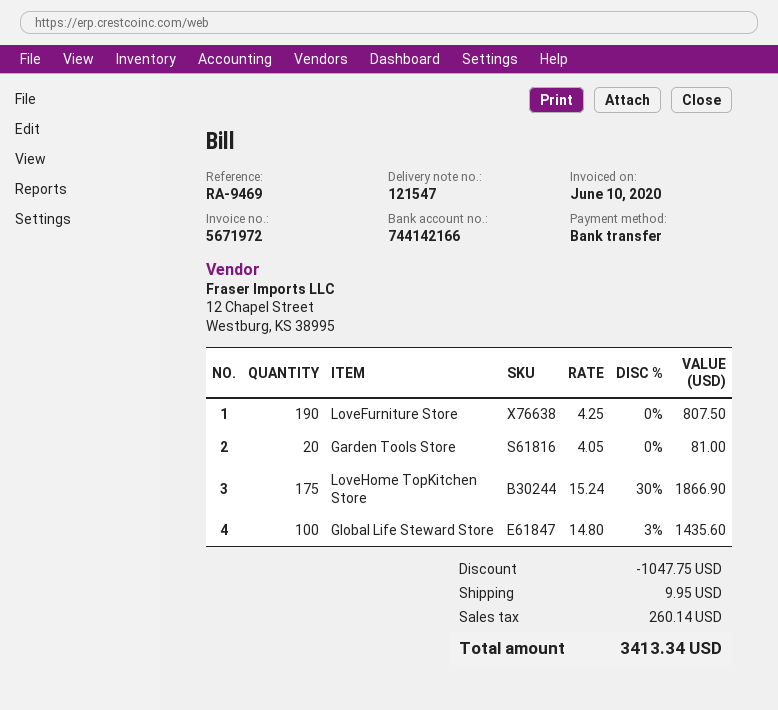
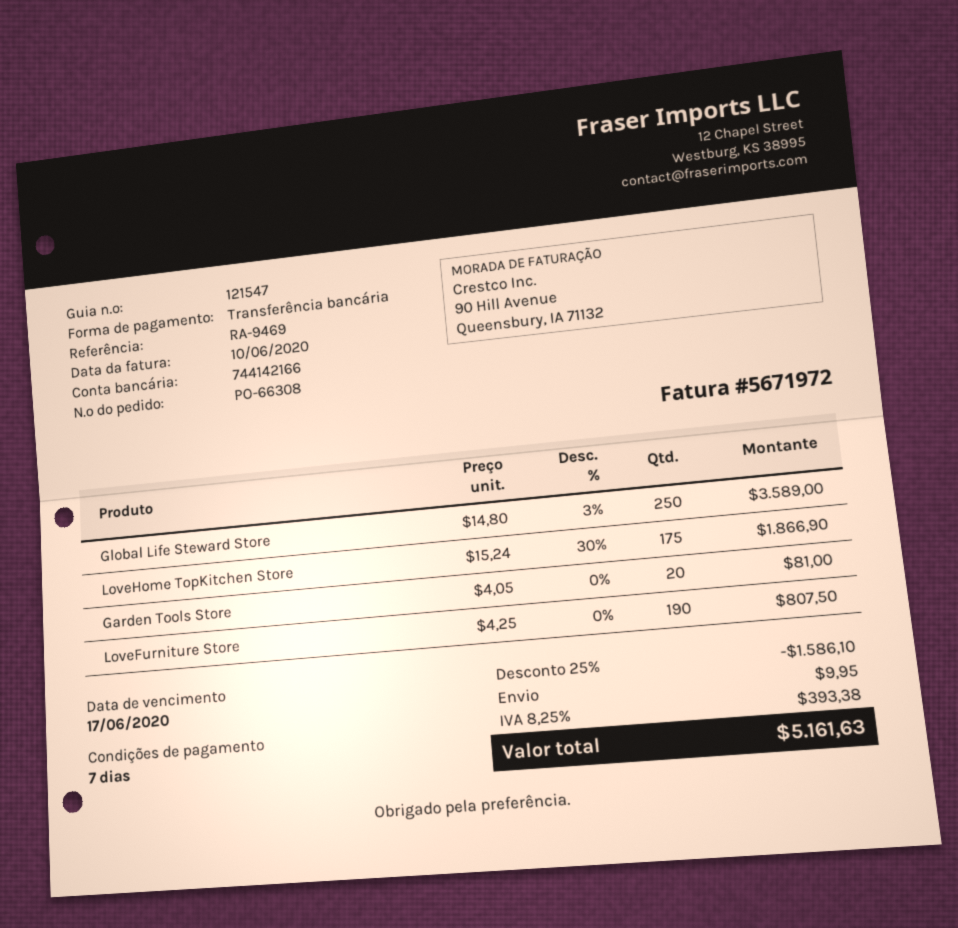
Global Life Steward Store: 100 x 14.80 - 3% = 1435.60 -> 250 x 14.80 - 3% = 3589.00
discount: 1047.75 -> 1586.10
tax: 260.14 -> 393.38
total: 3413.34 -> 5161.63

